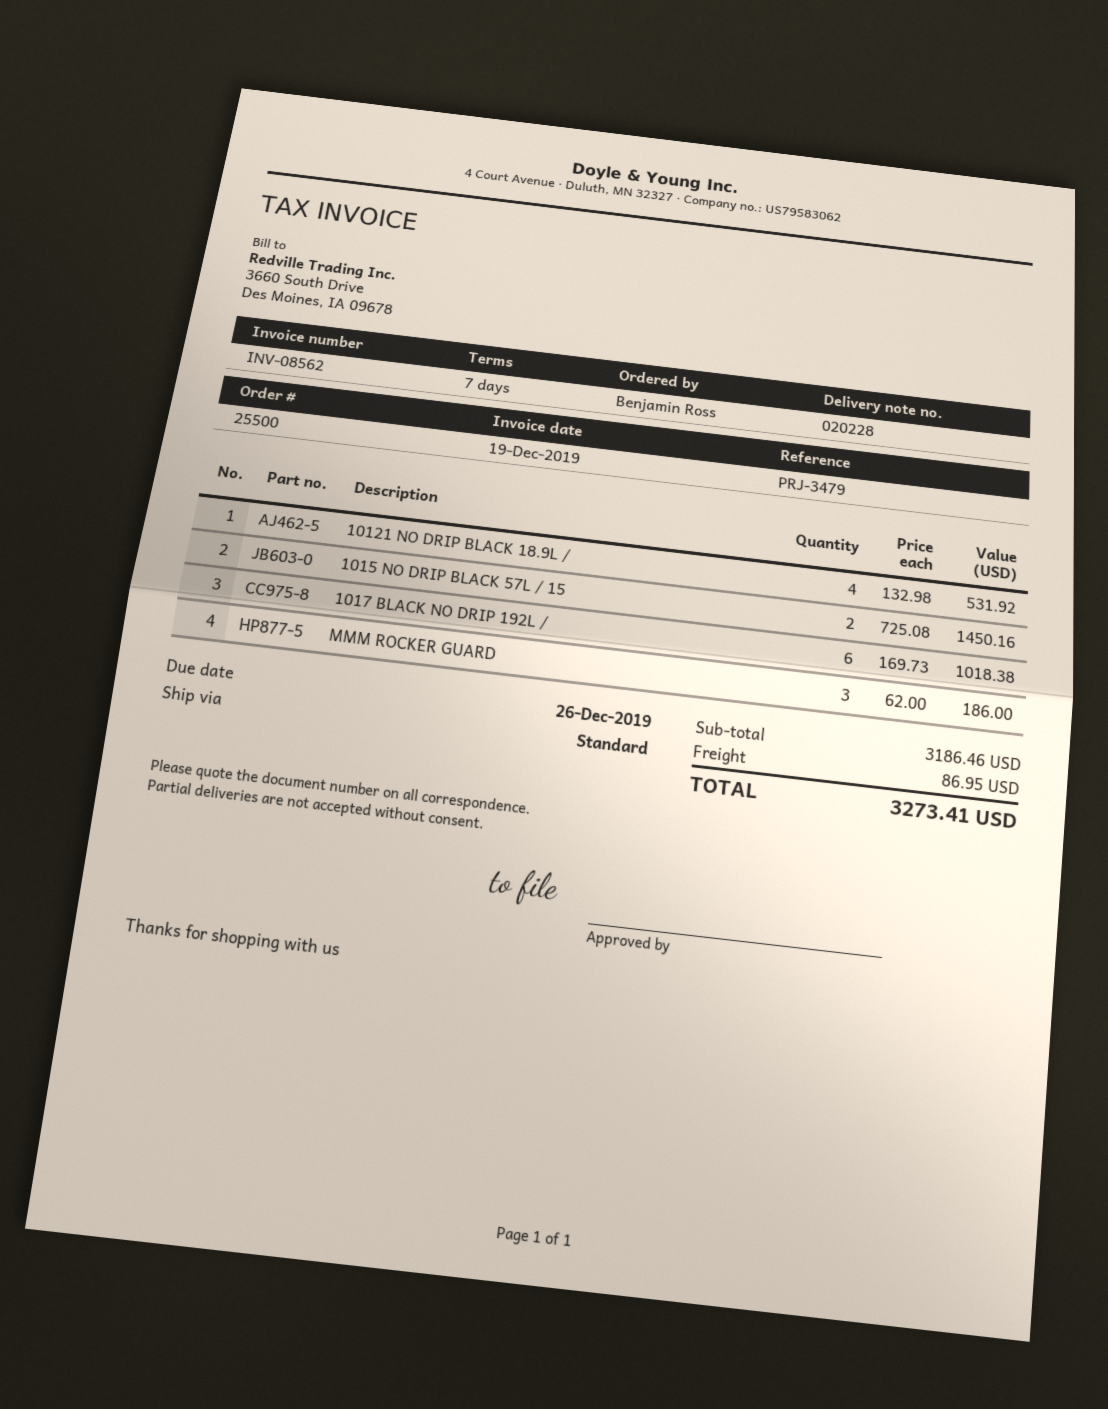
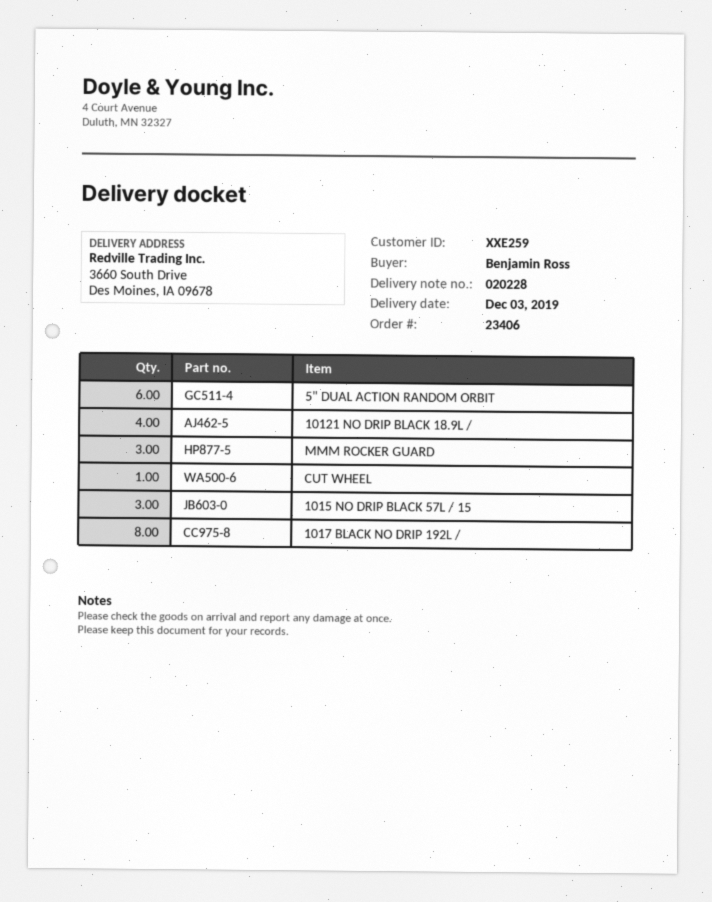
order number: 25500 -> 23406
1015 NO DRIP BLACK 57L / 15: 2 -> 3
1017 BLACK NO DRIP 192L /: 6 -> 8
5" DUAL ACTION RANDOM ORBIT: none -> 6
CUT WHEEL: none -> 1

